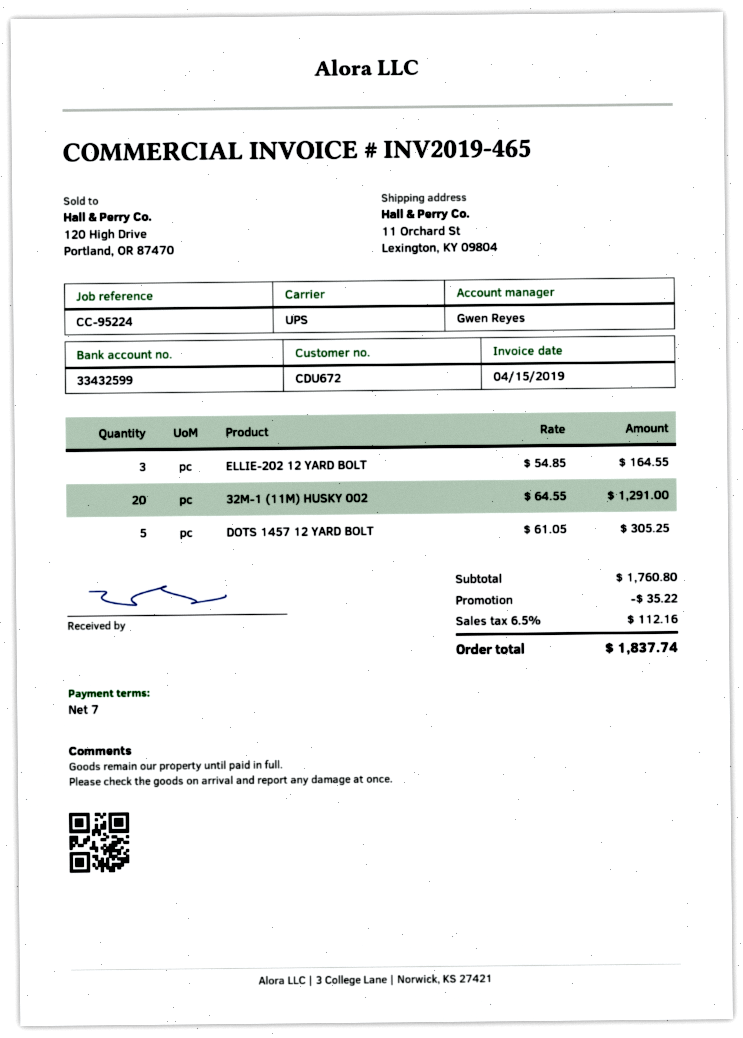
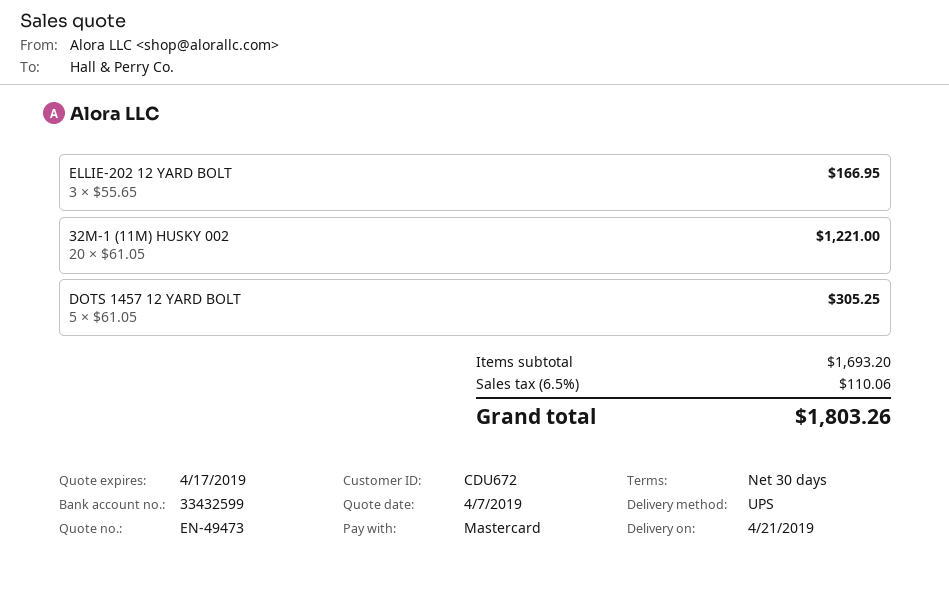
payment terms: 7 days -> 30 days
ELLIE-202 12 YARD BOLT: 3 x 54.85 = 164.55 -> 3 x 55.65 = 166.95
32M-1 (11M) HUSKY 002: 20 x 64.55 = 1291.00 -> 20 x 61.05 = 1221.00
subtotal: 1760.80 -> 1693.20
discount: 35.22 -> none
tax: 6.5% = 112.16 -> 6.5% = 110.06
total: 1837.74 -> 1803.26

